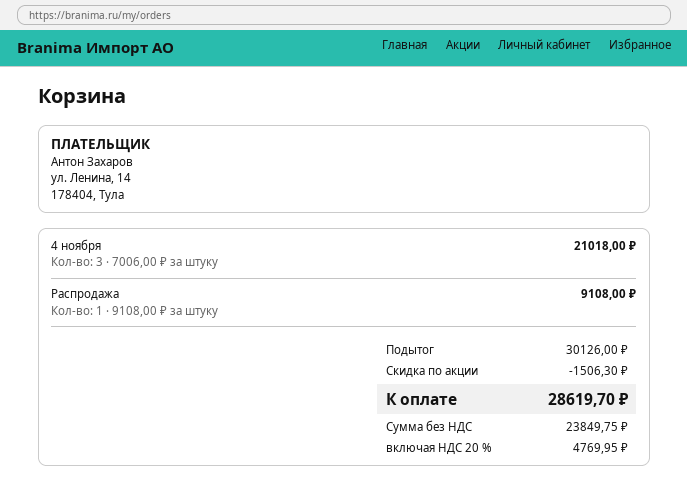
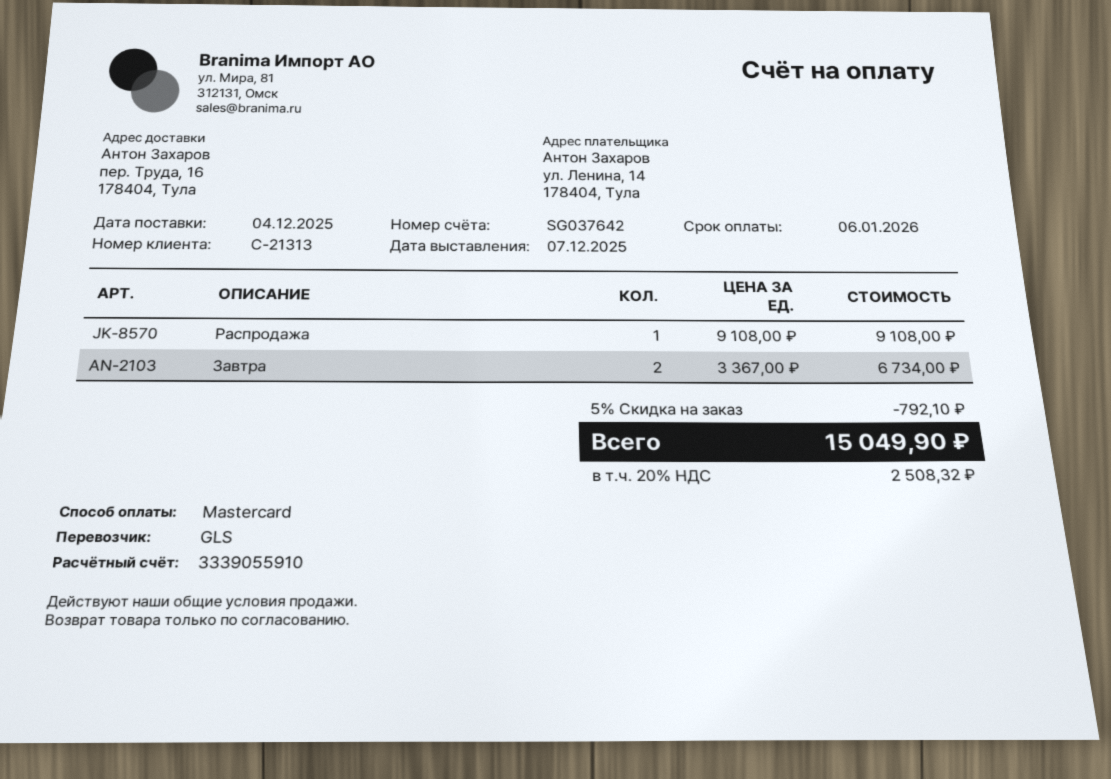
4 ноября: 3 x 7006.00 = 21018.00 -> none
Завтра: none -> 2 x 3367.00 = 6734.00
discount: 1506.30 -> 792.10
tax: 20% = 4769.95 -> 20% = 2508.32
total: 28619.70 -> 15049.90

